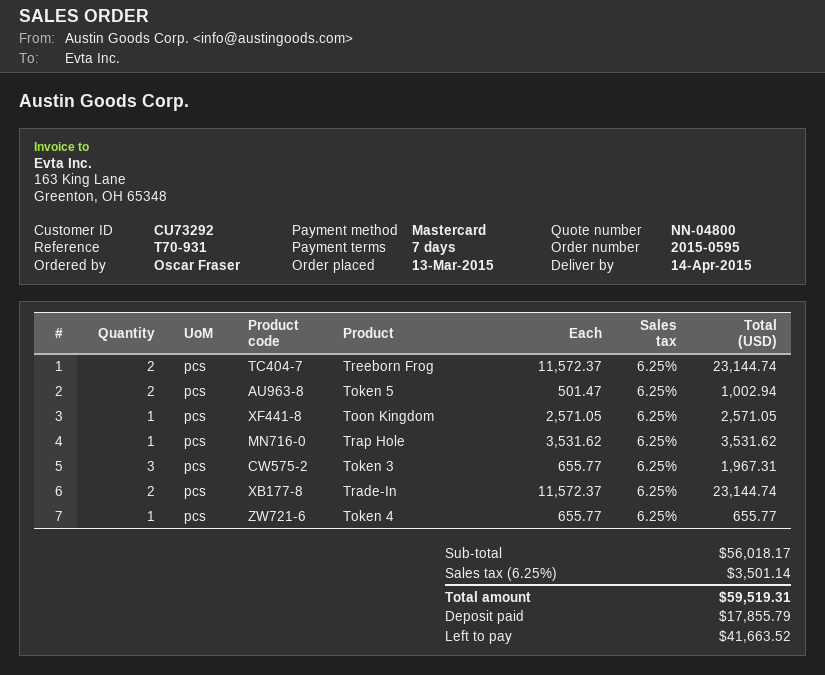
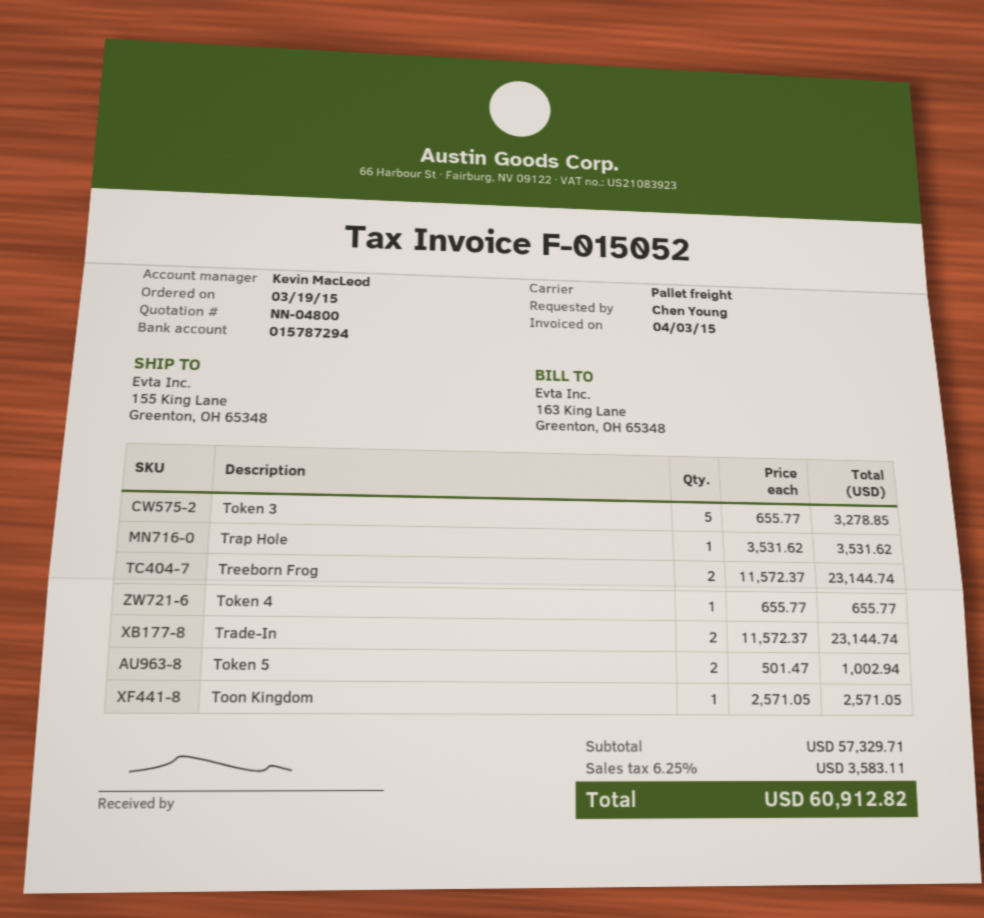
order date: 2015-03-13 -> 2015-03-19
ordered by: Oscar Fraser -> Chen Young
Token 3: 3 x 655.77 = 1967.31 -> 5 x 655.77 = 3278.85
subtotal: 56018.17 -> 57329.71
tax: 6.25% = 3501.14 -> 6.25% = 3583.11
total: 59519.31 -> 60912.82

